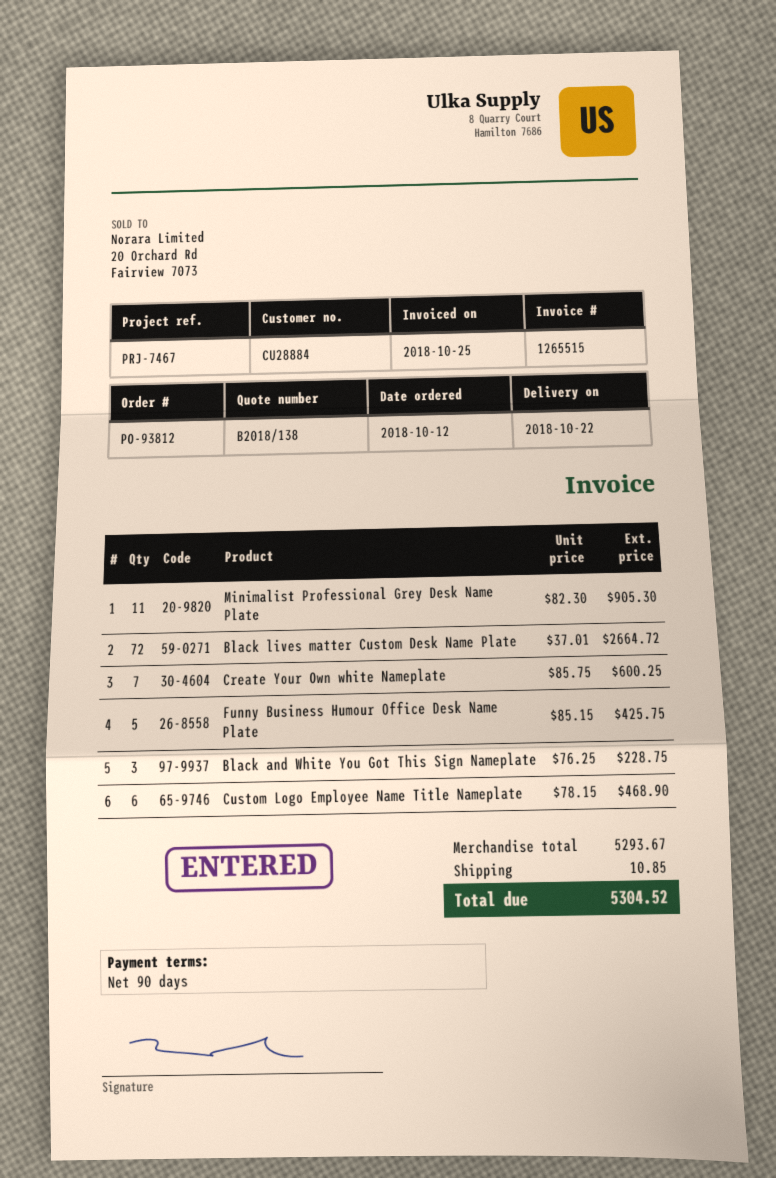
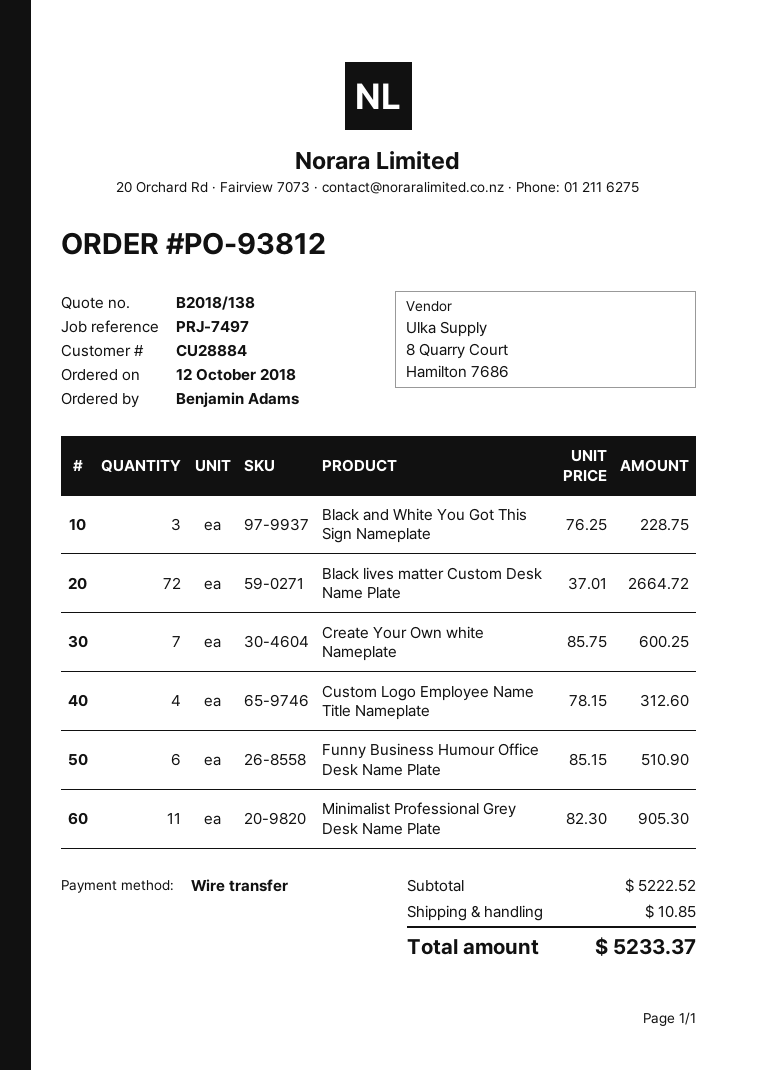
reference: PRJ-7467 -> PRJ-7497
Funny Business Humour Office Desk Name Plate: 5 x 85.15 = 425.75 -> 6 x 85.15 = 510.90
Custom Logo Employee Name Title Nameplate: 6 x 78.15 = 468.90 -> 4 x 78.15 = 312.60
subtotal: 5293.67 -> 5222.52
total: 5304.52 -> 5233.37

